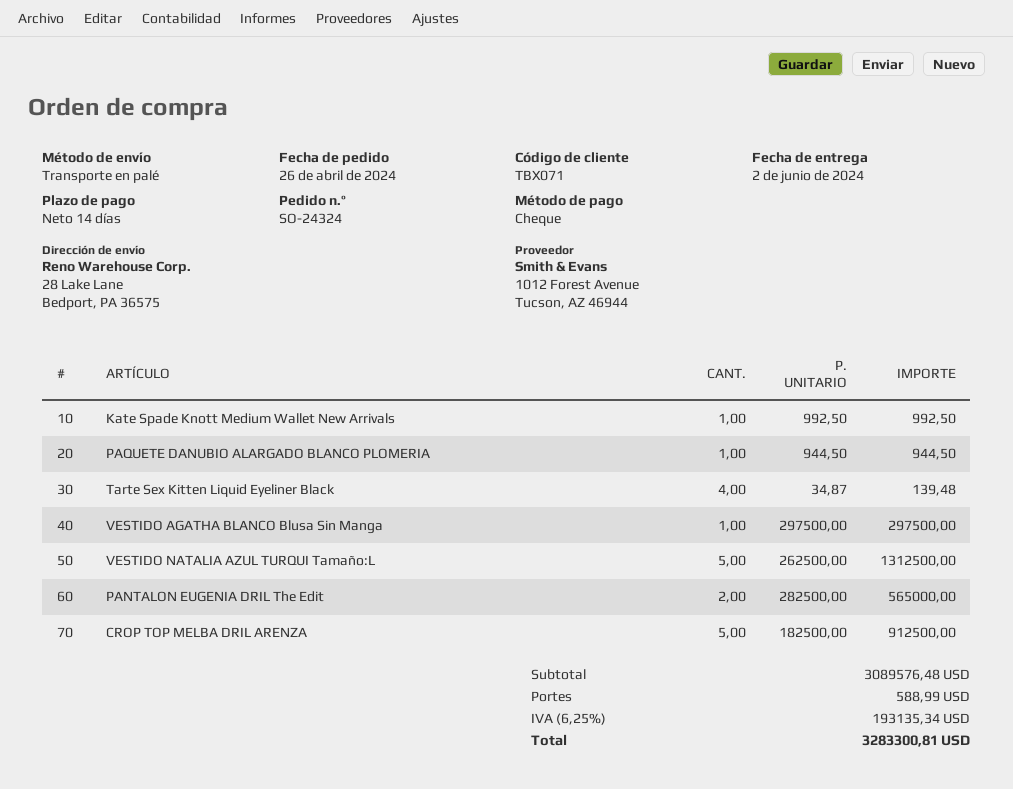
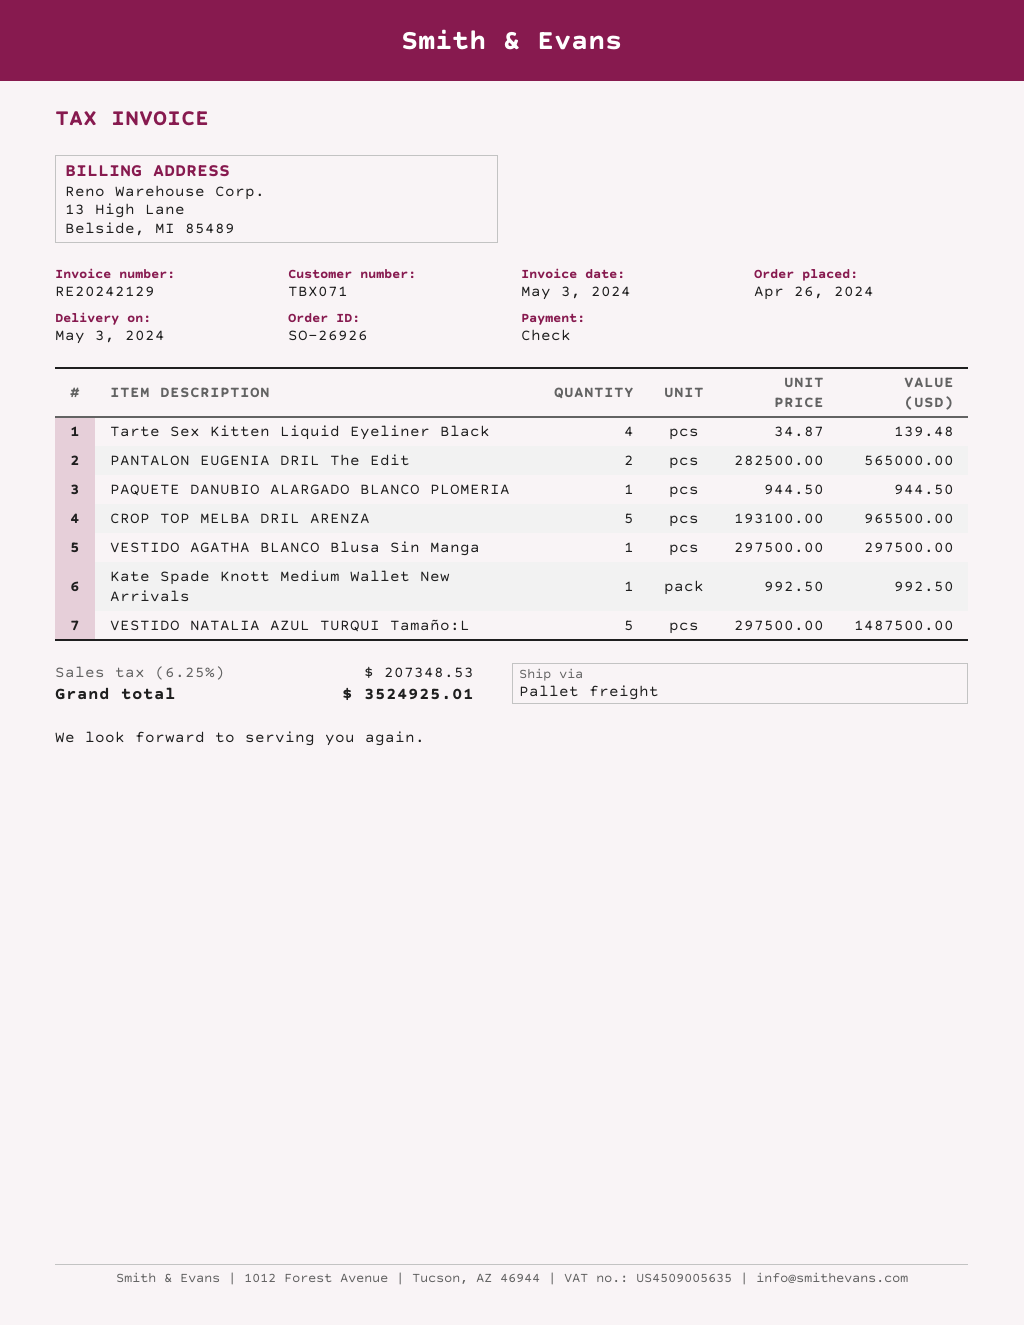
order number: SO-24324 -> SO-26926
delivery date: 2024-06-02 -> 2024-05-03
VESTIDO NATALIA AZUL TURQUI Tamaño:L: 5 x 262500.00 = 1312500.00 -> 5 x 297500.00 = 1487500.00
CROP TOP MELBA DRIL ARENZA: 5 x 182500.00 = 912500.00 -> 5 x 193100.00 = 965500.00
shipping: 588.99 -> none
tax: 6.25% = 193135.34 -> 6.25% = 207348.53
total: 3283300.81 -> 3524925.01

